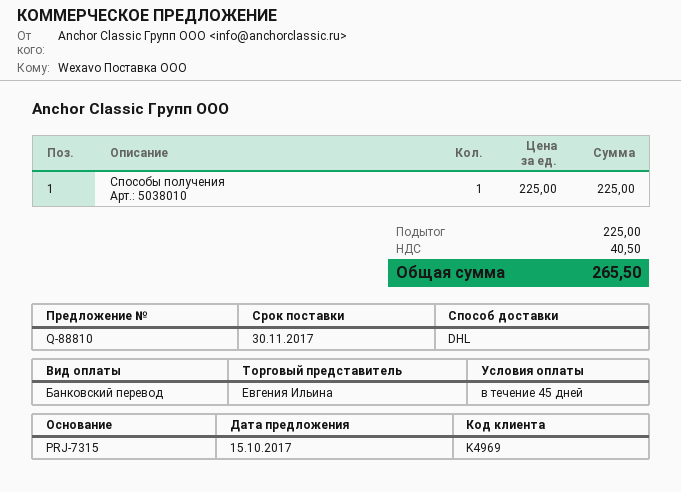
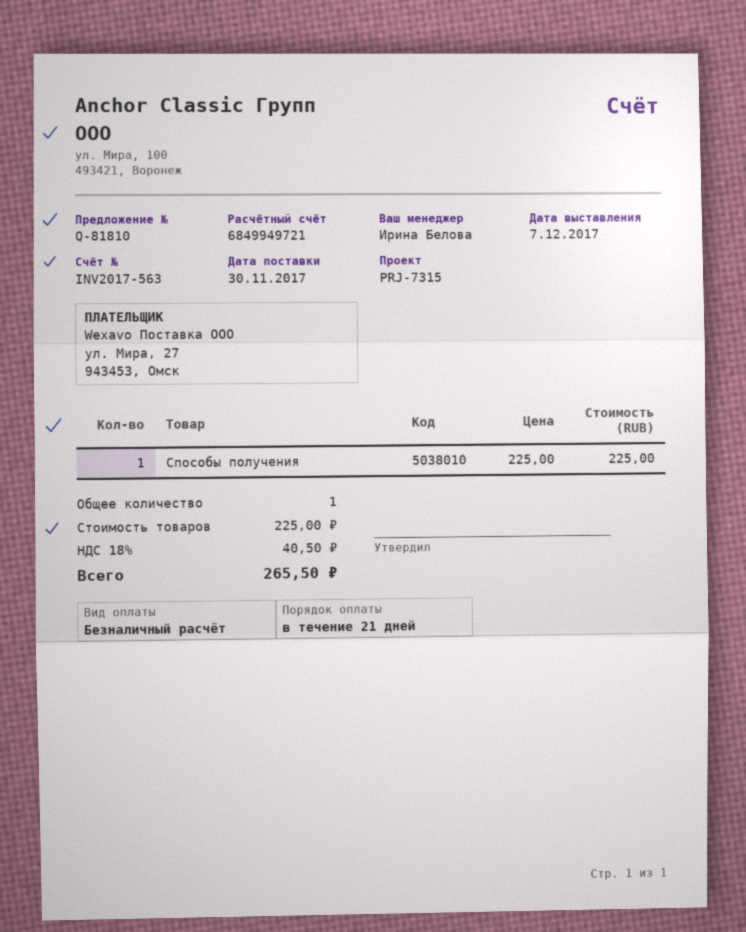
quote number: Q-88810 -> Q-81810
payment terms: 45 days -> 21 days
sales rep: Евгения Ильина -> Ирина Белова

